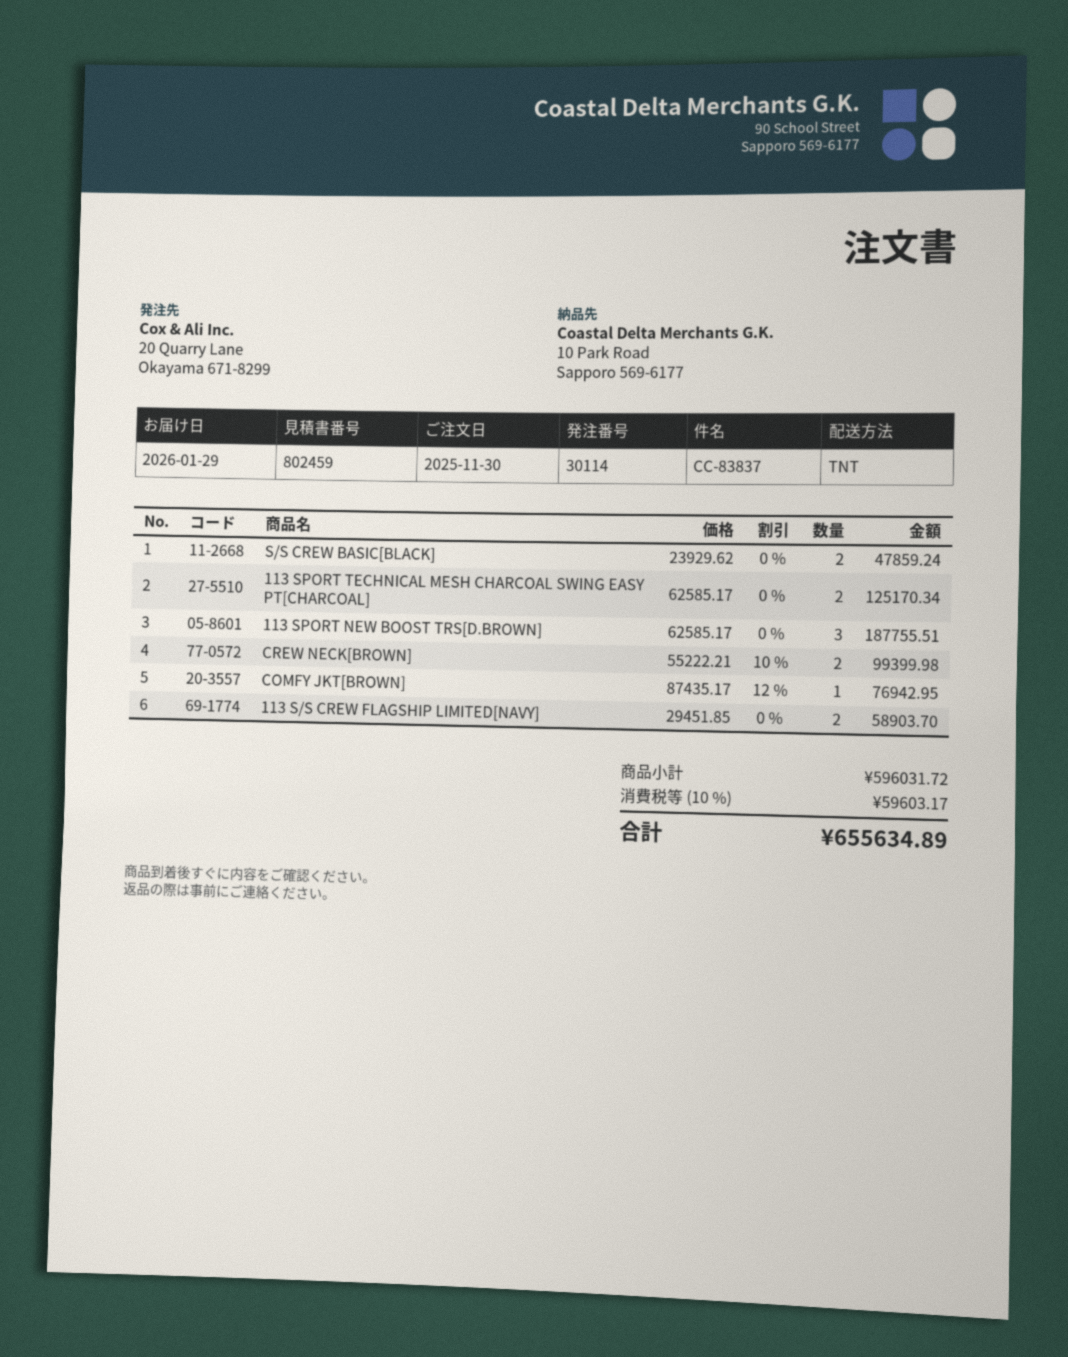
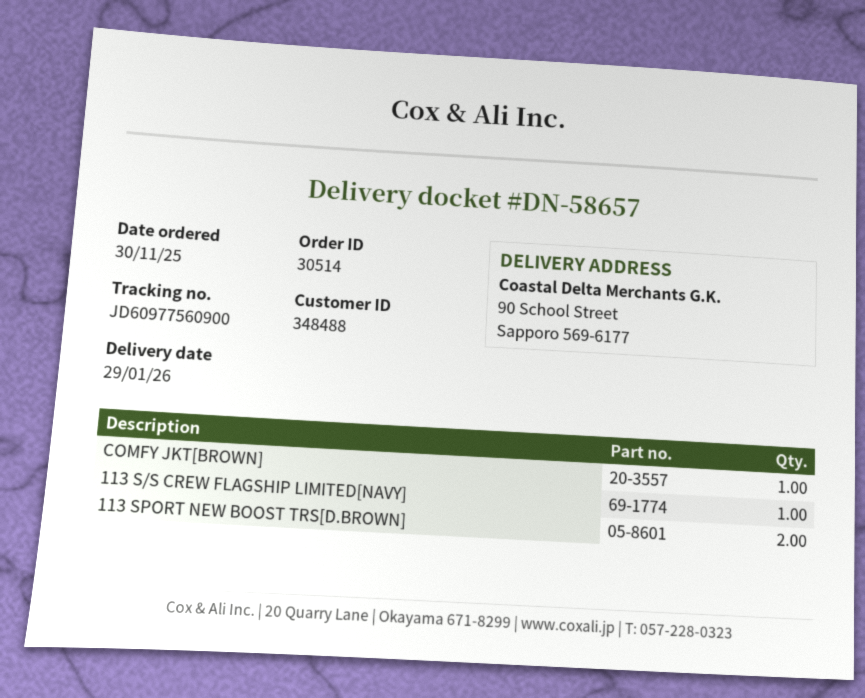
order number: 30114 -> 30514
ship to: 10 Park Road, Sapporo 569-6177 -> 90 School Street, Sapporo 569-6177
S/S CREW BASIC[BLACK]: 2 -> none
113 SPORT TECHNICAL MESH CHARCOAL SWING EASY PT[CHARCOAL]: 2 -> none
113 SPORT NEW BOOST TRS[D.BROWN]: 3 -> 2
CREW NECK[BROWN]: 2 -> none
113 S/S CREW FLAGSHIP LIMITED[NAVY]: 2 -> 1

